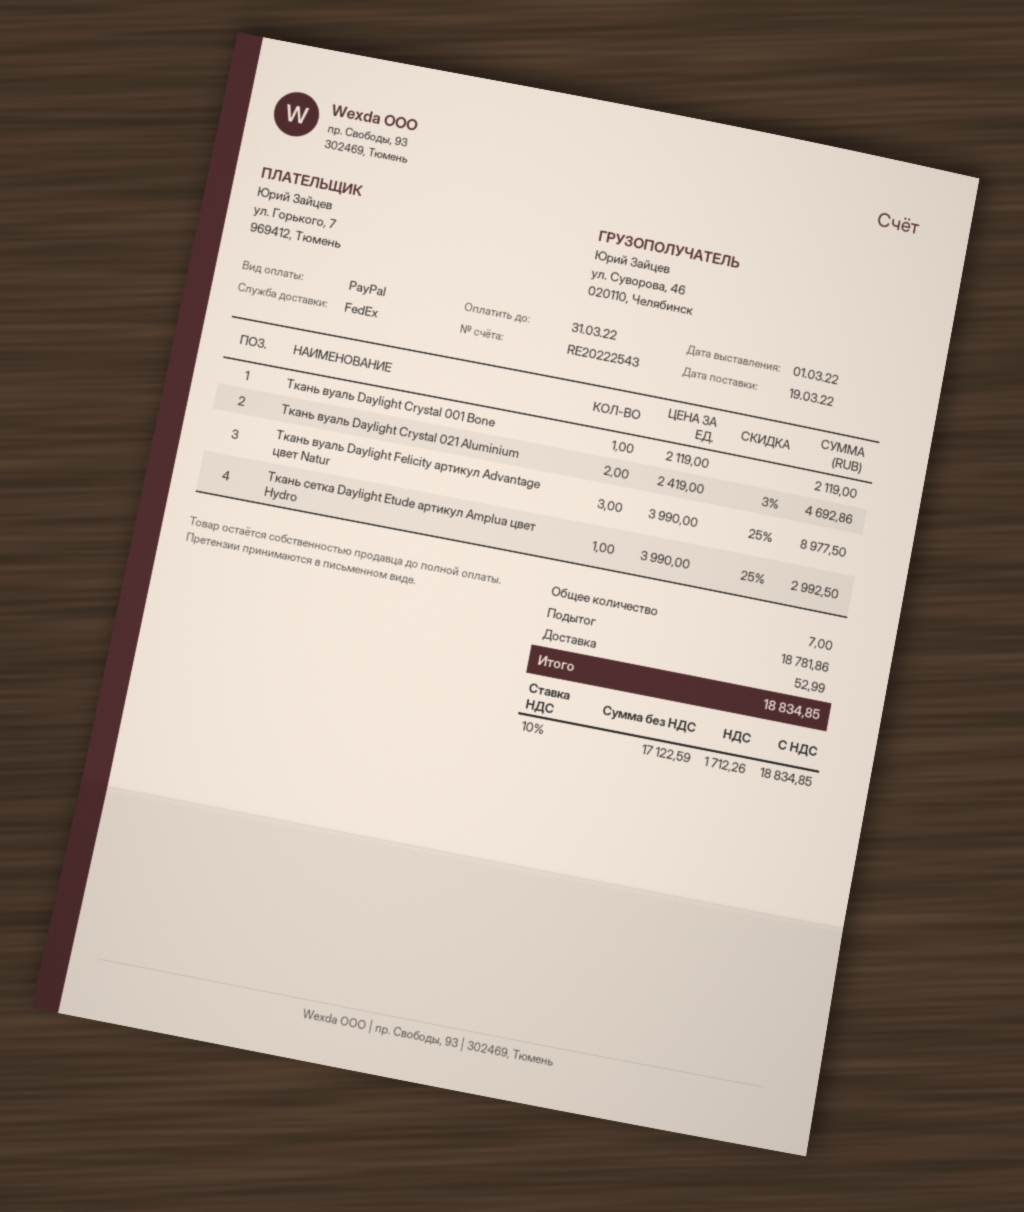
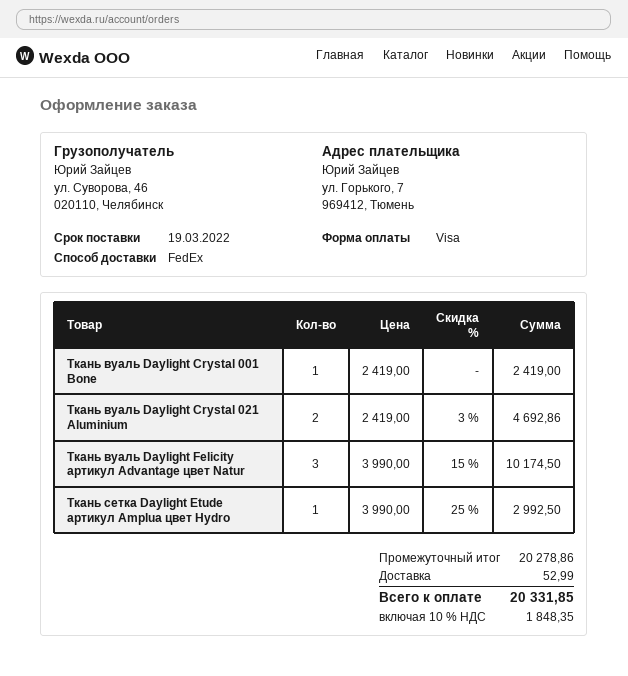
payment method: PayPal -> Visa
Ткань вуаль Daylight Crystal 001 Bone: 1 x 2119.00 = 2119.00 -> 1 x 2419.00 = 2419.00
Ткань вуаль Daylight Felicity артикул Advantage цвет Natur: 3 x 3990.00 - 25% = 8977.50 -> 3 x 3990.00 - 15% = 10174.50
subtotal: 18781.86 -> 20278.86
tax: 10% = 1712.26 -> 10% = 1848.35
total: 18834.85 -> 20331.85

